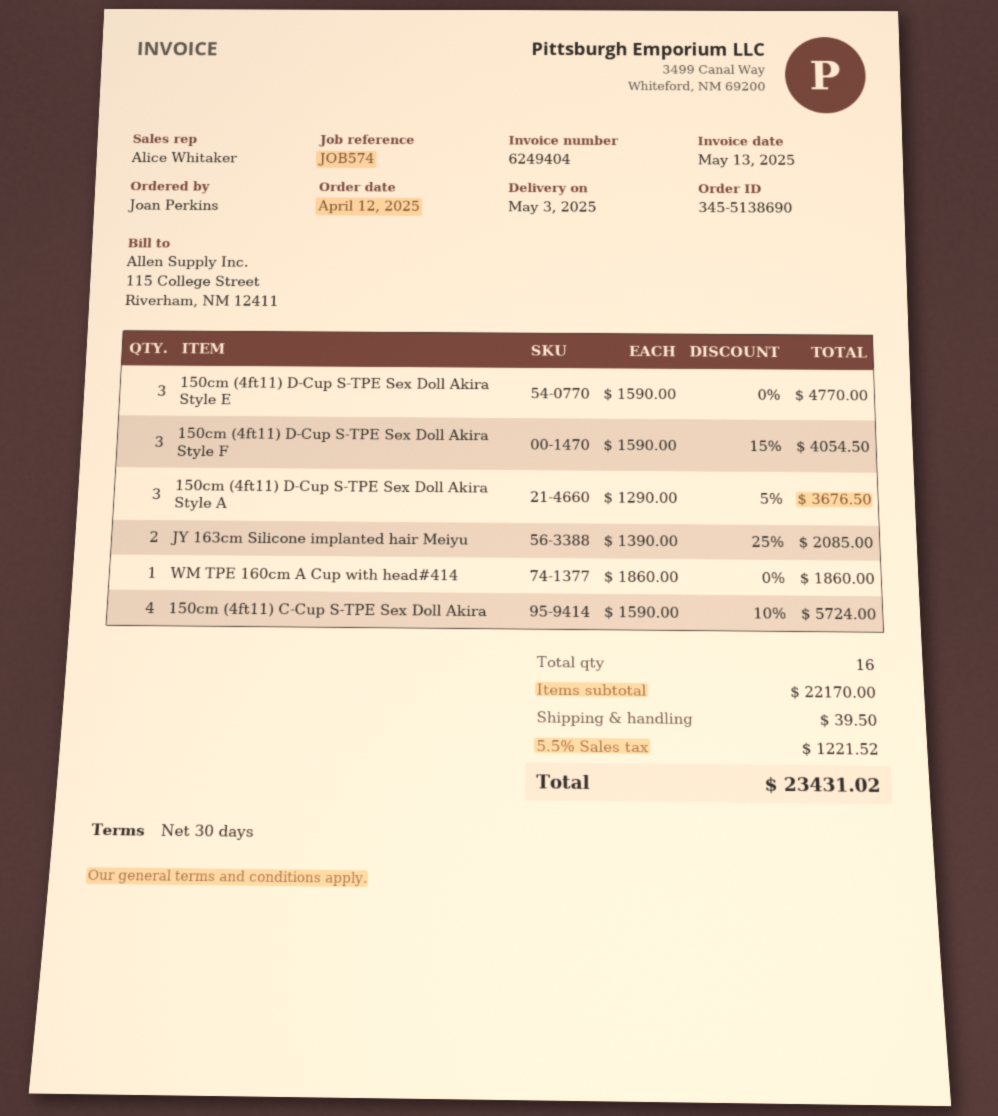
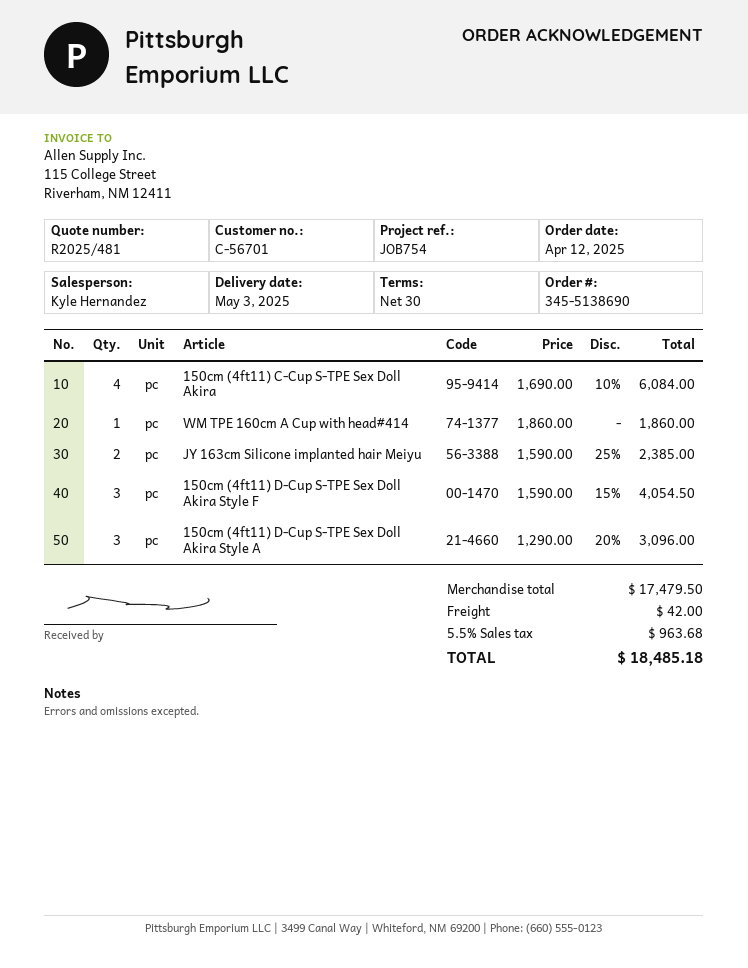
reference: JOB574 -> JOB754
sales rep: Alice Whitaker -> Kyle Hernandez
150cm (4ft11) D-Cup S-TPE Sex Doll Akira Style E: 3 x 1590.00 = 4770.00 -> none
150cm (4ft11) D-Cup S-TPE Sex Doll Akira Style A: 3 x 1290.00 - 5% = 3676.50 -> 3 x 1290.00 - 20% = 3096.00
JY 163cm Silicone implanted hair Meiyu: 2 x 1390.00 - 25% = 2085.00 -> 2 x 1590.00 - 25% = 2385.00
150cm (4ft11) C-Cup S-TPE Sex Doll Akira: 4 x 1590.00 - 10% = 5724.00 -> 4 x 1690.00 - 10% = 6084.00
subtotal: 22170.00 -> 17479.50
shipping: 39.50 -> 42.00
tax: 5.5% = 1221.52 -> 5.5% = 963.68
total: 23431.02 -> 18485.18

